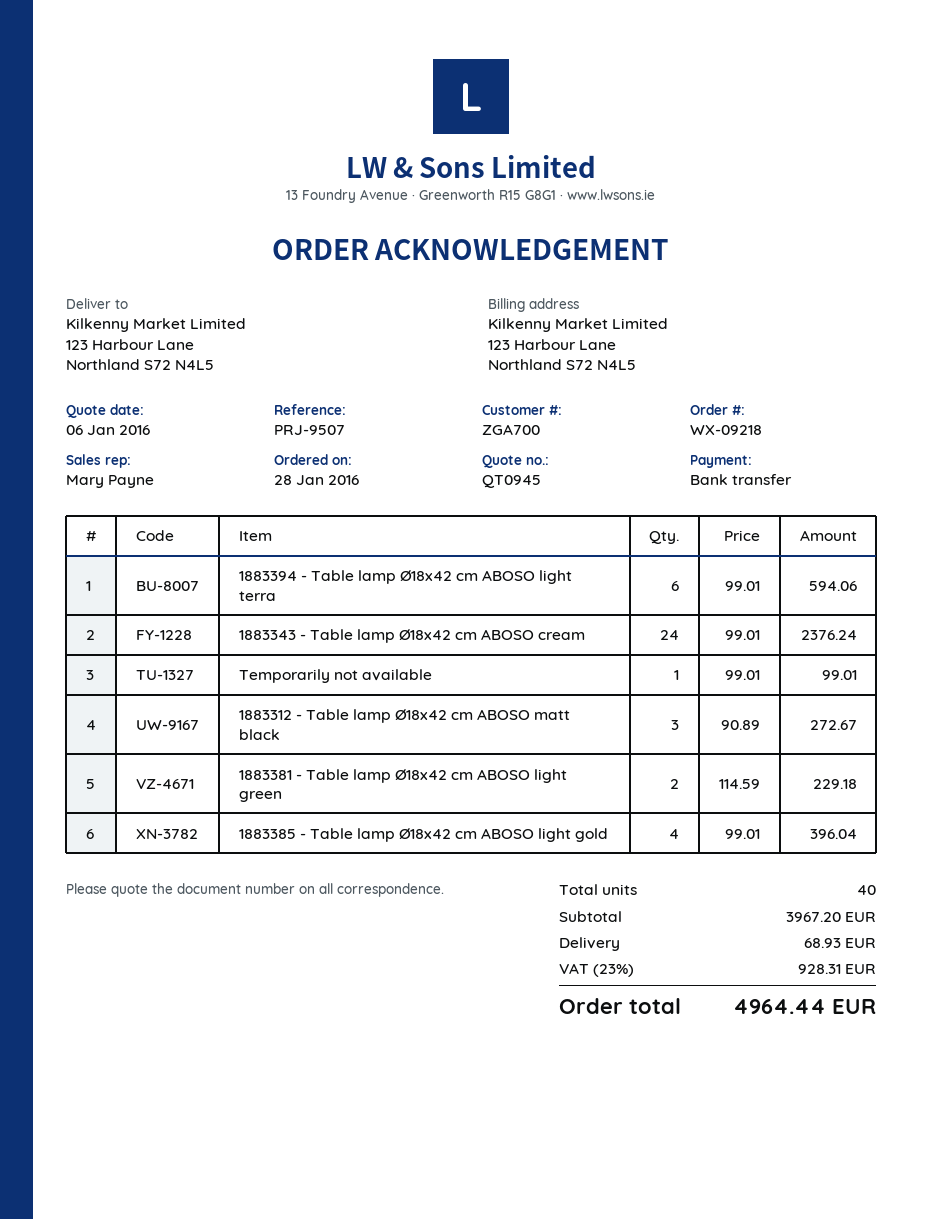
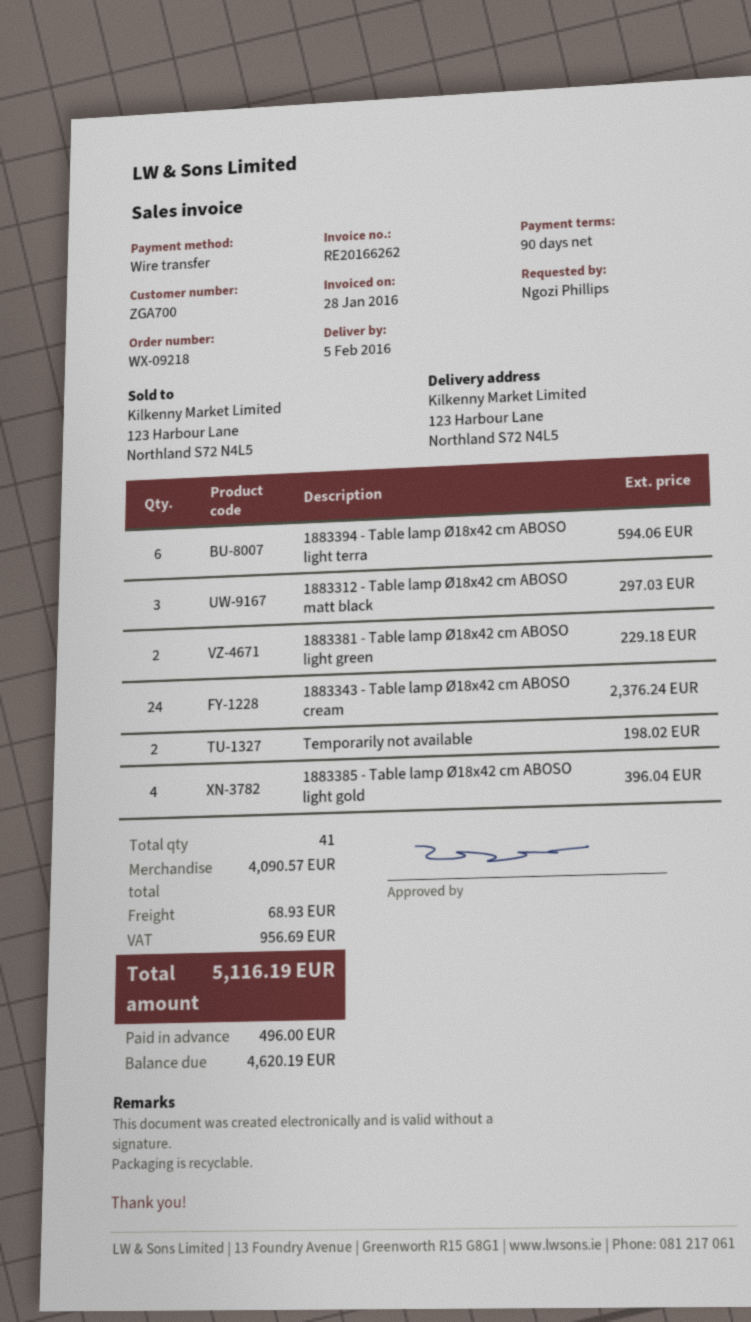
Temporarily not available: 1 for 99.01 -> 2 for 198.02
1883312 - Table lamp Ø18x42 cm ABOSO matt black: 3 for 272.67 -> 3 for 297.03
total quantity: 40 -> 41
subtotal: 3967.20 -> 4090.57
tax: 928.31 -> 956.69
total: 4964.44 -> 5116.19

